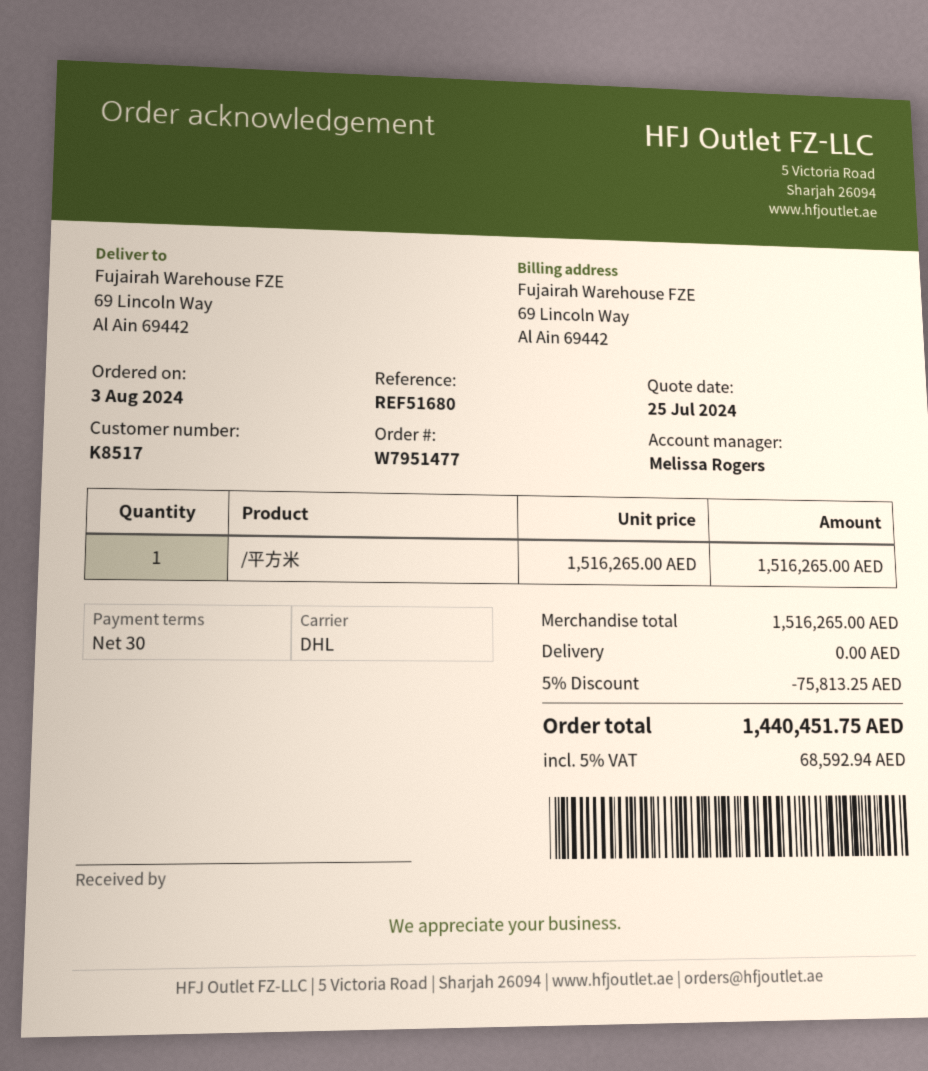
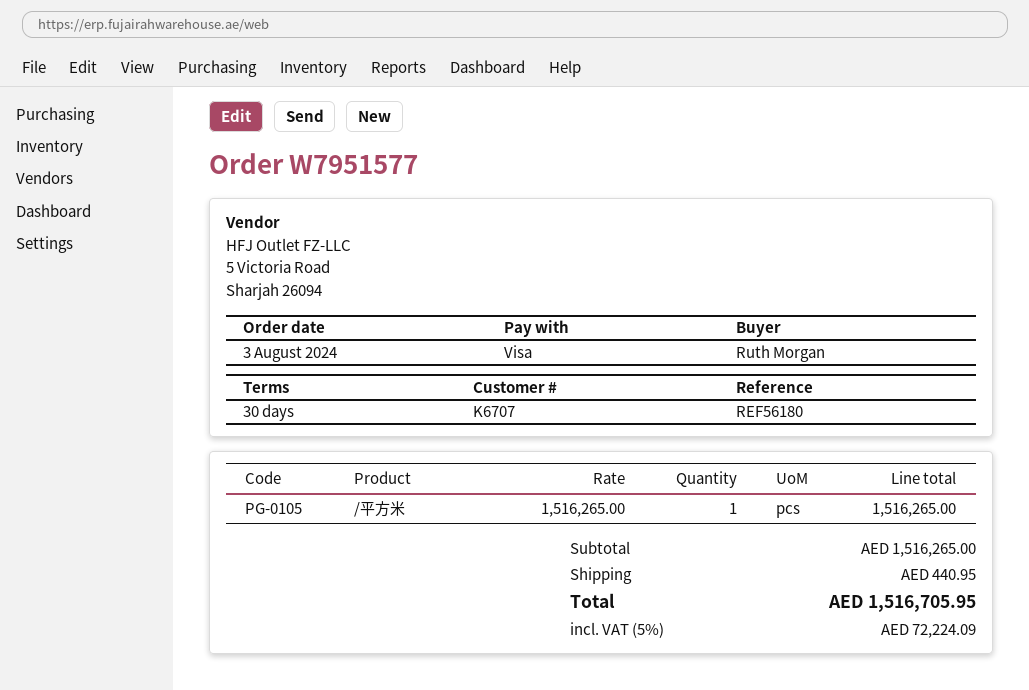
order number: W7951477 -> W7951577
customer number: K8517 -> K6707
reference: REF51680 -> REF56180
discount: 5% = 75813.25 -> none
shipping: 0.00 -> 440.95
tax: 5% = 68592.94 -> 5% = 72224.09
total: 1440451.75 -> 1516705.95

